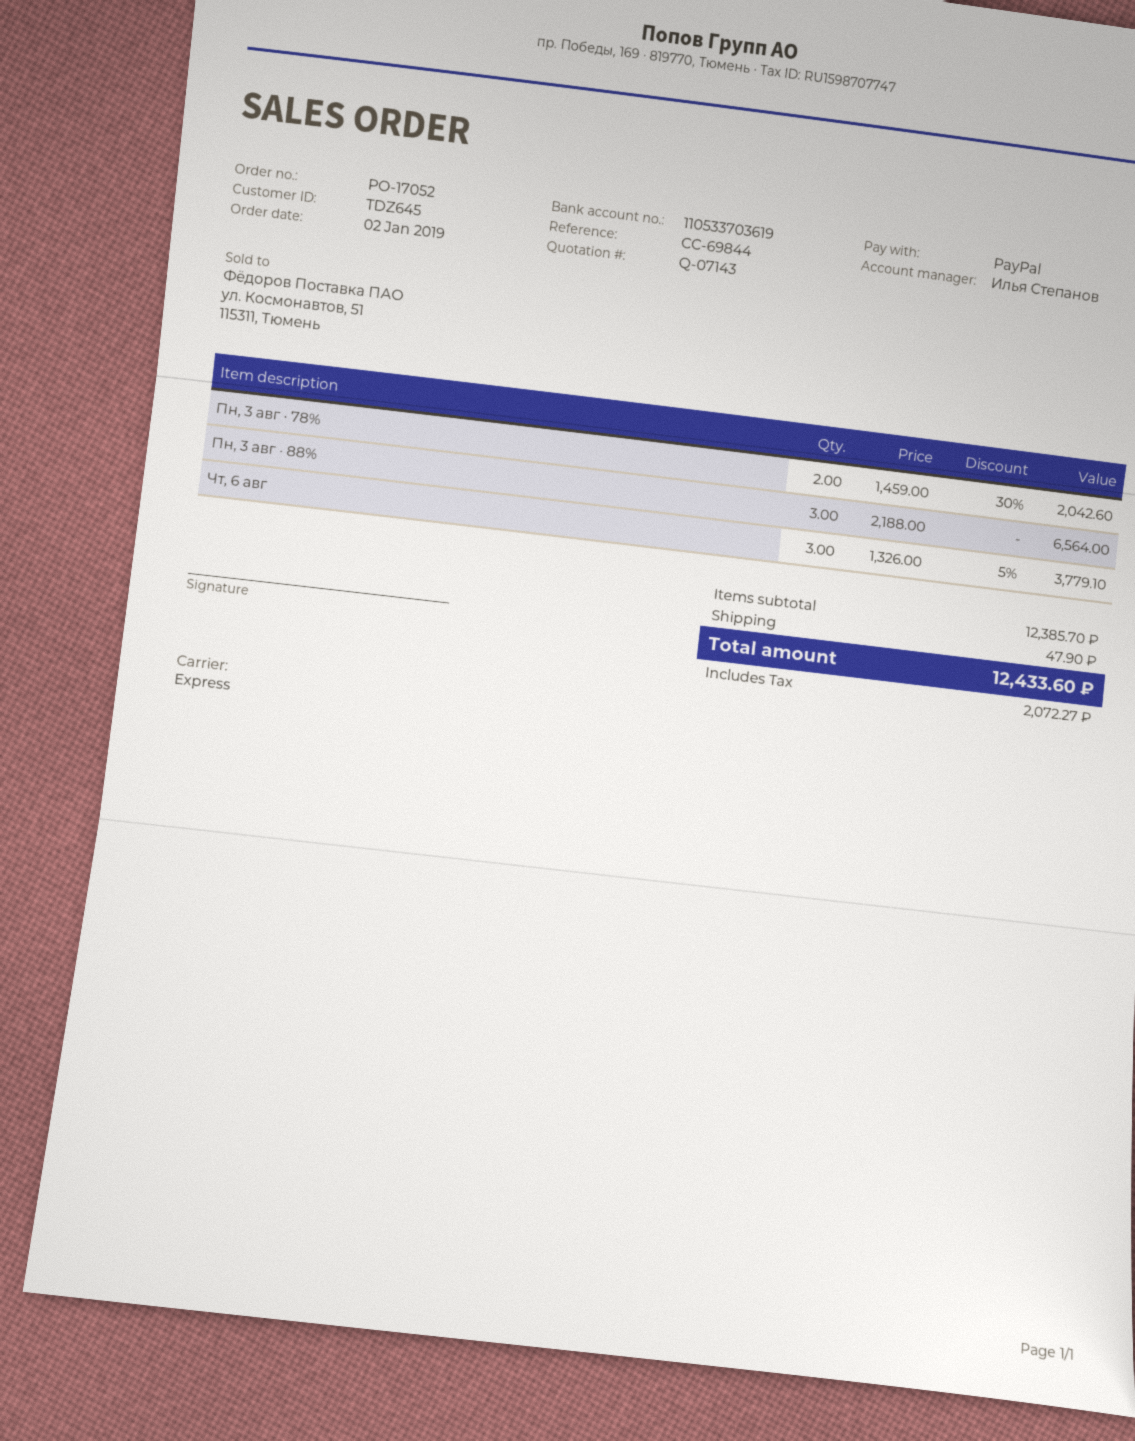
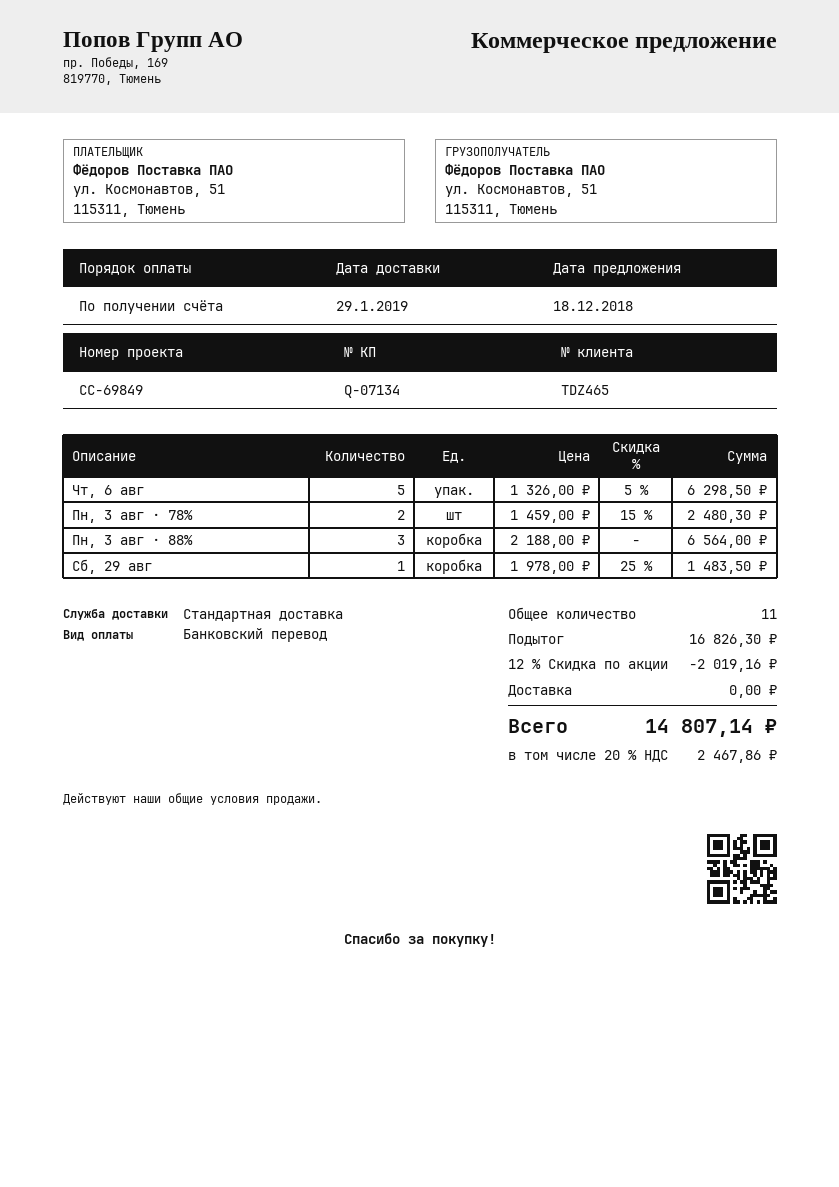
quote number: Q-07143 -> Q-07134
customer number: TDZ645 -> TDZ465
reference: CC-69844 -> CC-69849
payment method: PayPal -> bank transfer
shipping method: express -> standard
Пн, 3 авг · 78%: 2 x 1459.00 - 30% = 2042.60 -> 2 x 1459.00 - 15% = 2480.30
Чт, 6 авг: 3 x 1326.00 - 5% = 3779.10 -> 5 x 1326.00 - 5% = 6298.50
Сб, 29 авг: none -> 1 x 1978.00 - 25% = 1483.50
subtotal: 12385.70 -> 16826.30
discount: none -> 12% = 2019.16
shipping: 47.90 -> 0.00
tax: 2072.27 -> 2467.86
total: 12433.60 -> 14807.14

